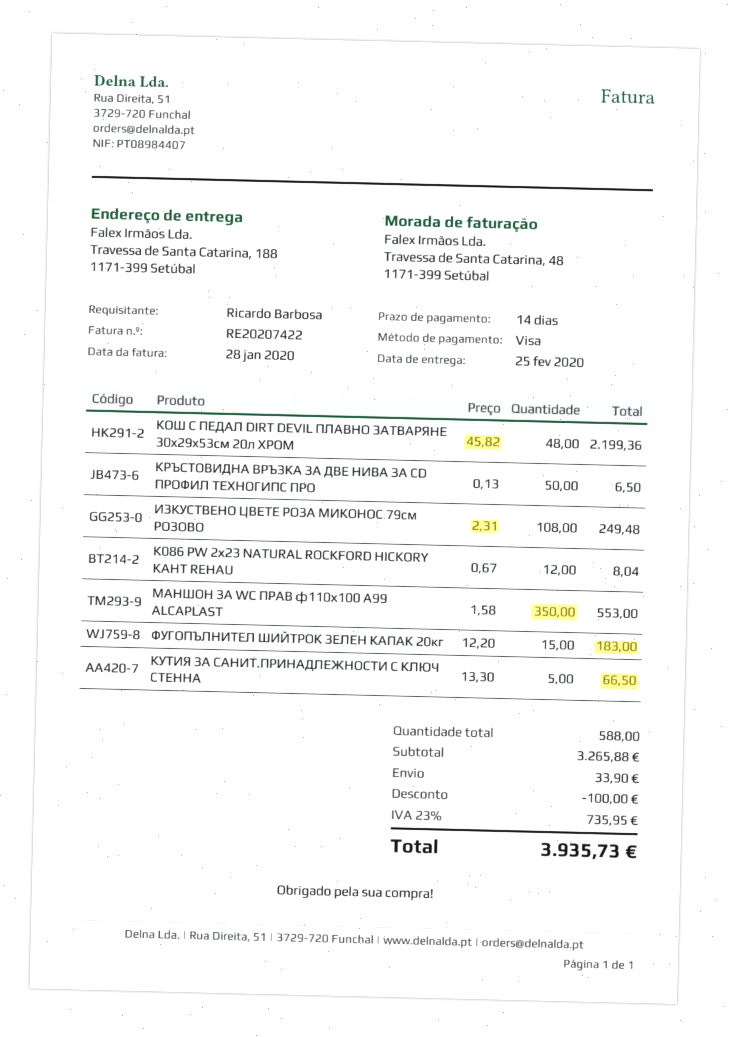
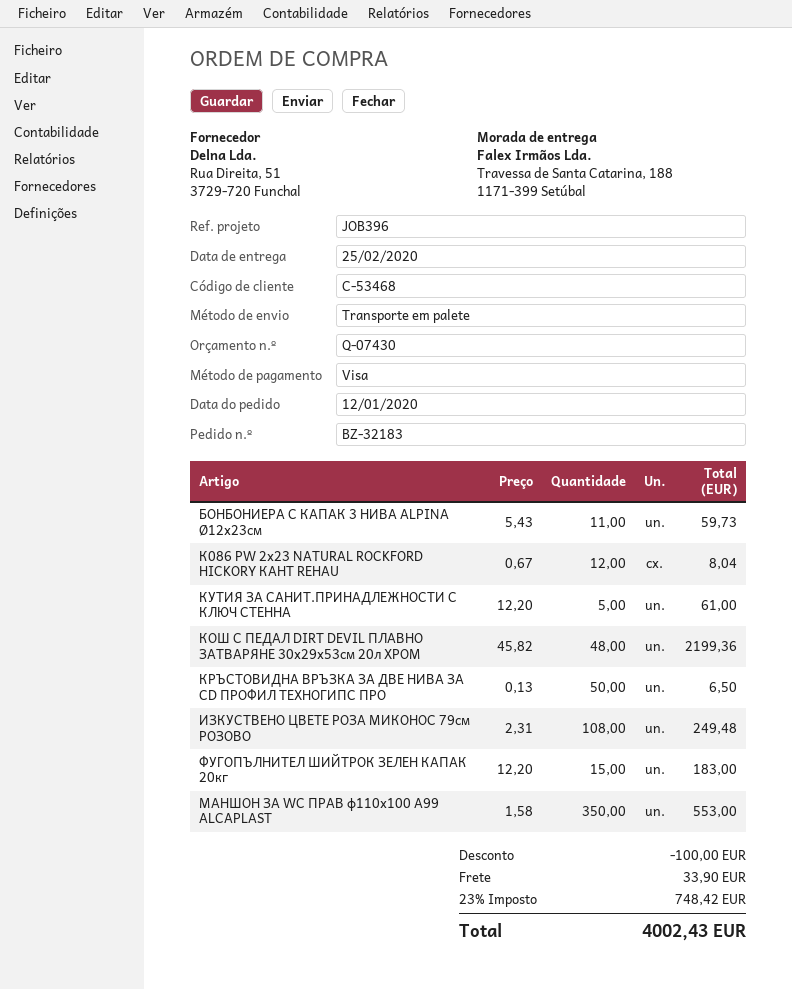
КУТИЯ ЗА САНИТ.ПРИНАДЛЕЖНОСТИ С КЛЮЧ СТЕННА: 5 x 13.30 = 66.50 -> 5 x 12.20 = 61.00
БОНБОНИЕРА С КАПАК 3 НИВА ALPINA Ø12x23см: none -> 11 x 5.43 = 59.73
tax: 23% = 735.95 -> 23% = 748.42
total: 3935.73 -> 4002.43

